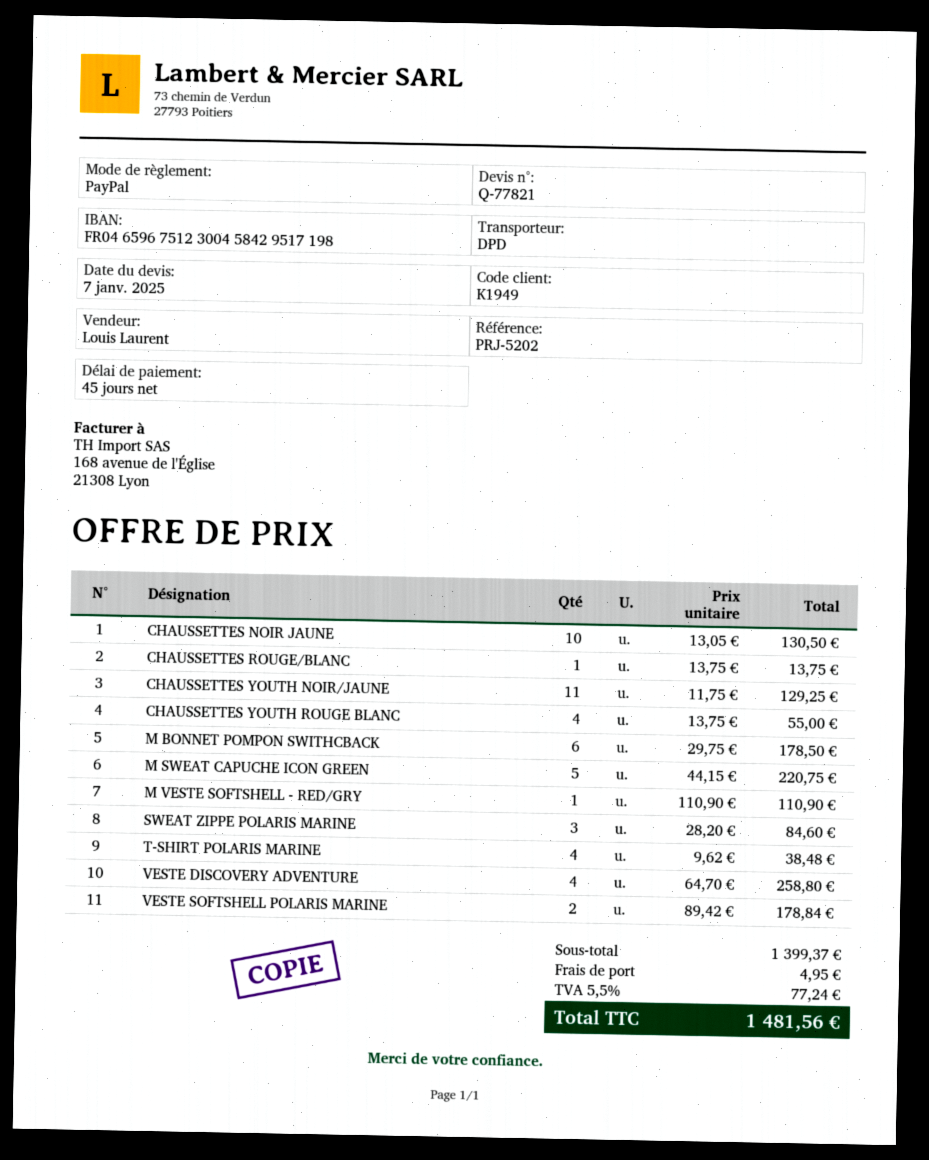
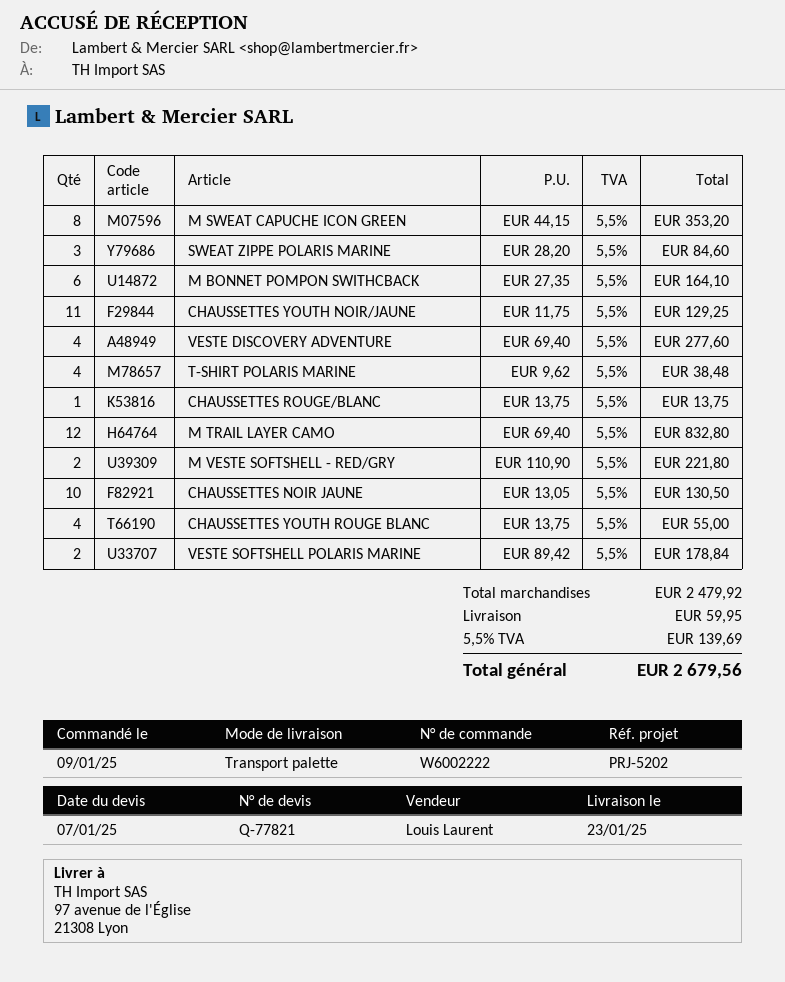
shipping method: DPD -> pallet freight
M BONNET POMPON SWITHCBACK: 6 x 29.75 = 178.50 -> 6 x 27.35 = 164.10
M SWEAT CAPUCHE ICON GREEN: 5 x 44.15 = 220.75 -> 8 x 44.15 = 353.20
M VESTE SOFTSHELL - RED/GRY: 1 x 110.90 = 110.90 -> 2 x 110.90 = 221.80
VESTE DISCOVERY ADVENTURE: 4 x 64.70 = 258.80 -> 4 x 69.40 = 277.60
M TRAIL LAYER CAMO: none -> 12 x 69.40 = 832.80
subtotal: 1399.37 -> 2479.92
shipping: 4.95 -> 59.95
tax: 5.5% = 77.24 -> 5.5% = 139.69
total: 1481.56 -> 2679.56

